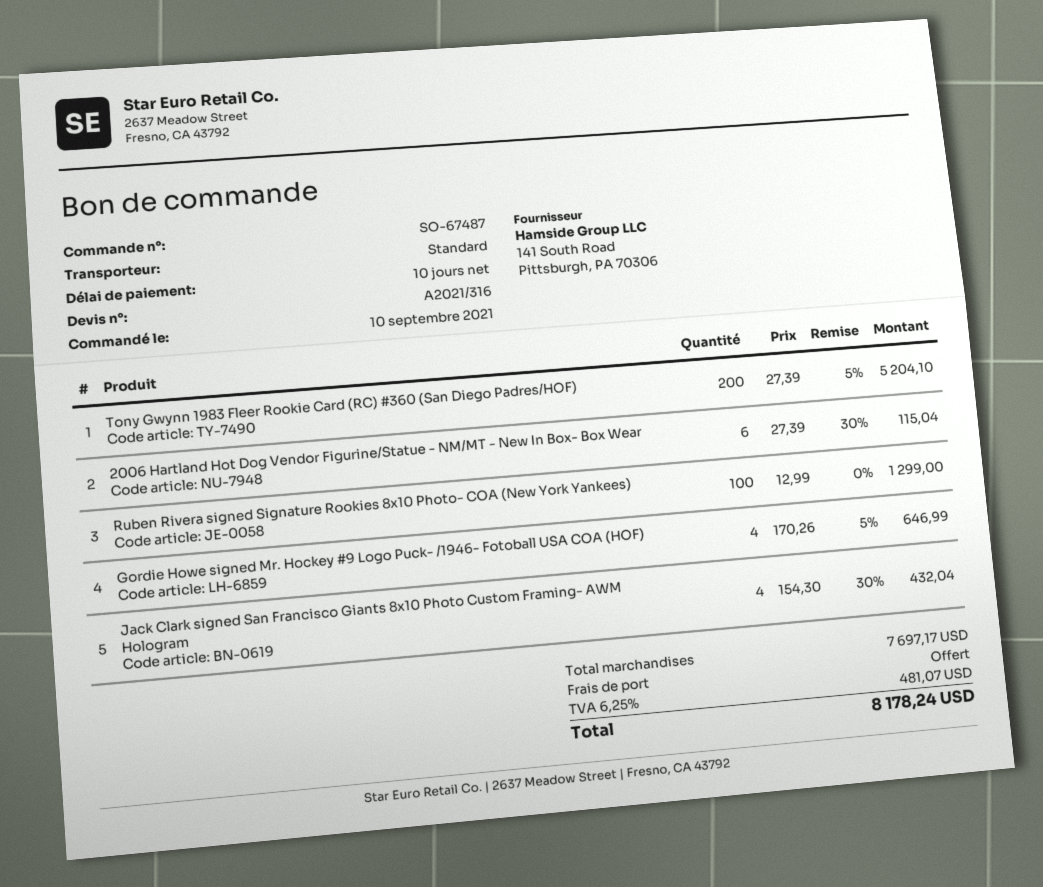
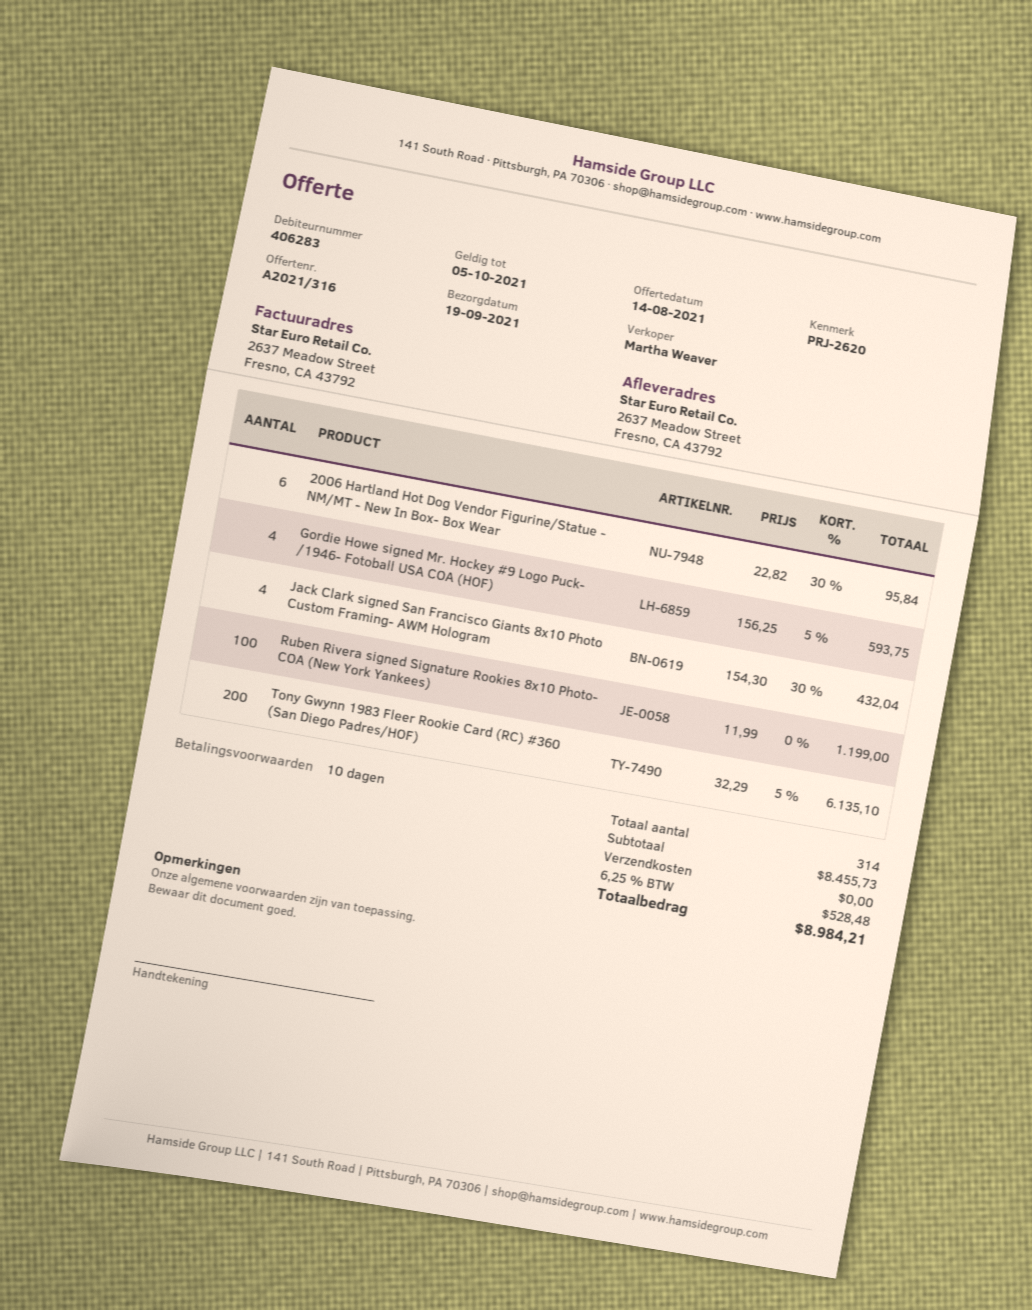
Tony Gwynn 1983 Fleer Rookie Card (RC) #360 (San Diego Padres/HOF): 200 x 27.39 - 5% = 5204.10 -> 200 x 32.29 - 5% = 6135.10
2006 Hartland Hot Dog Vendor Figurine/Statue - NM/MT - New In Box- Box Wear: 6 x 27.39 - 30% = 115.04 -> 6 x 22.82 - 30% = 95.84
Ruben Rivera signed Signature Rookies 8x10 Photo- COA (New York Yankees): 100 x 12.99 = 1299.00 -> 100 x 11.99 = 1199.00
Gordie Howe signed Mr. Hockey #9 Logo Puck- /1946- Fotoball USA COA (HOF): 4 x 170.26 - 5% = 646.99 -> 4 x 156.25 - 5% = 593.75
subtotal: 7697.17 -> 8455.73
tax: 6.25% = 481.07 -> 6.25% = 528.48
total: 8178.24 -> 8984.21

